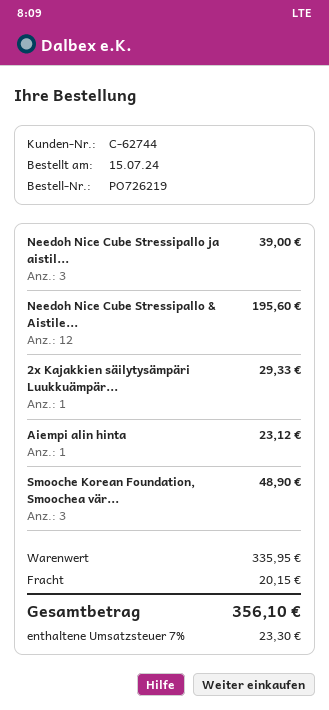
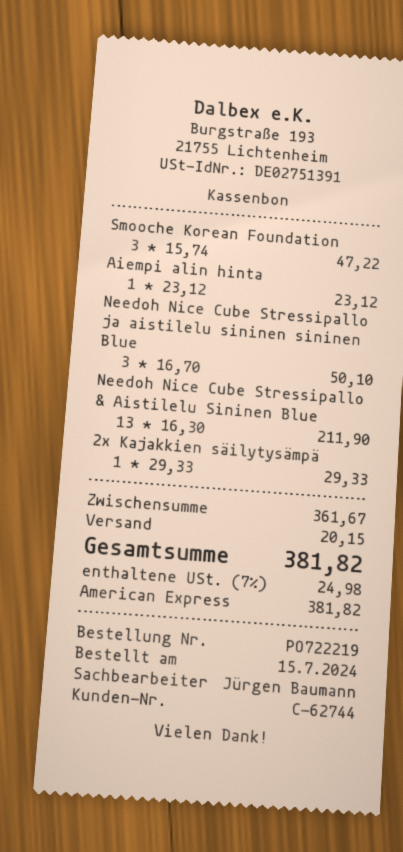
order number: PO726219 -> PO722219
Needoh Nice Cube Stressipallo ja aistil...: 3 for 39.00 -> 3 for 50.10
Needoh Nice Cube Stressipallo & Aistile...: 12 for 195.60 -> 13 for 211.90
Smooche Korean Foundation, Smoochea vär...: 3 for 48.90 -> 3 for 47.22
subtotal: 335.95 -> 361.67
tax: 7% = 23.30 -> 7% = 24.98
total: 356.10 -> 381.82

